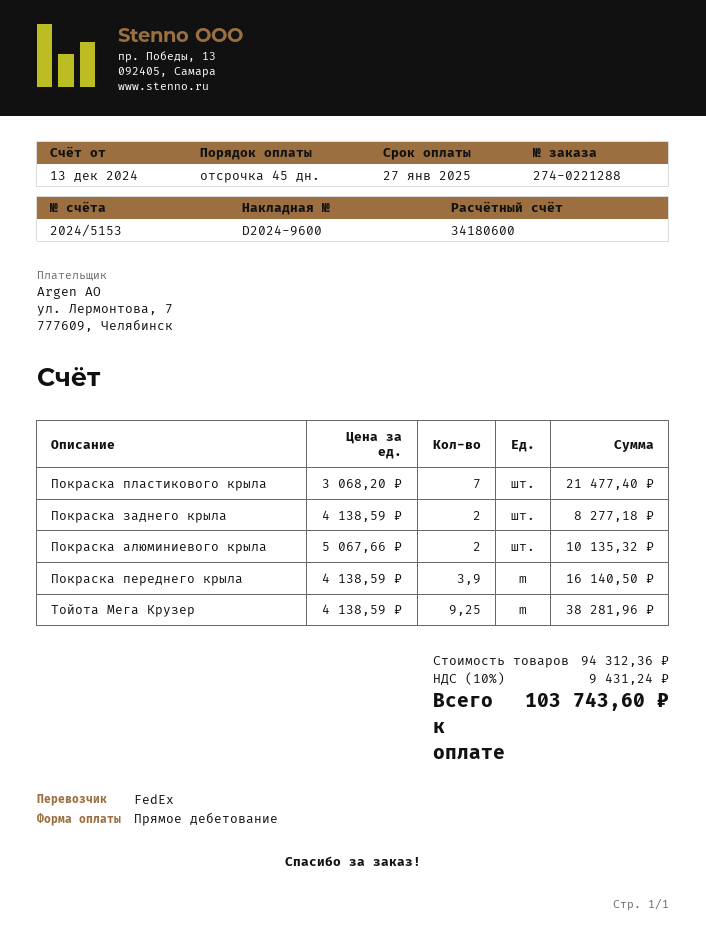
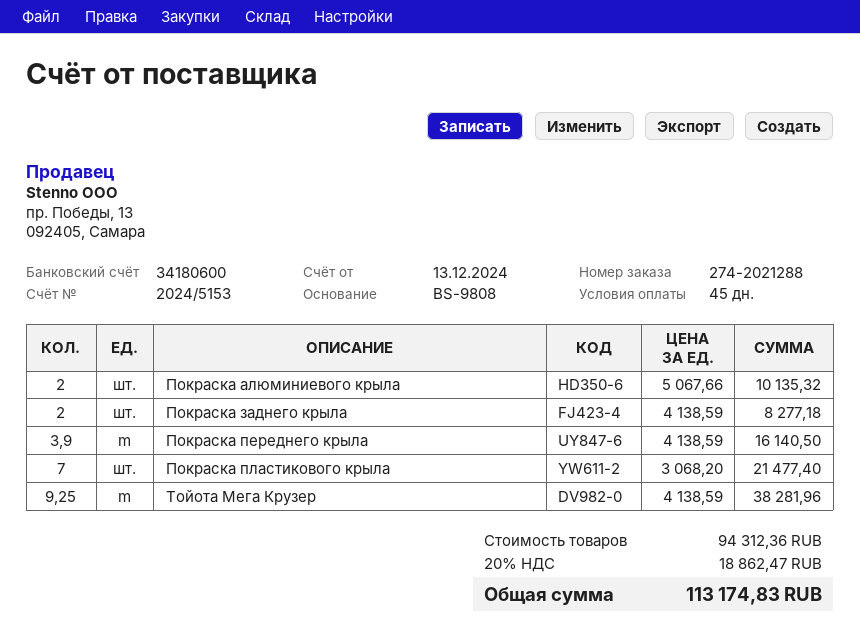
order number: 274-0221288 -> 274-2021288
tax: 10% = 9431.24 -> 20% = 18862.47
total: 103743.60 -> 113174.83

